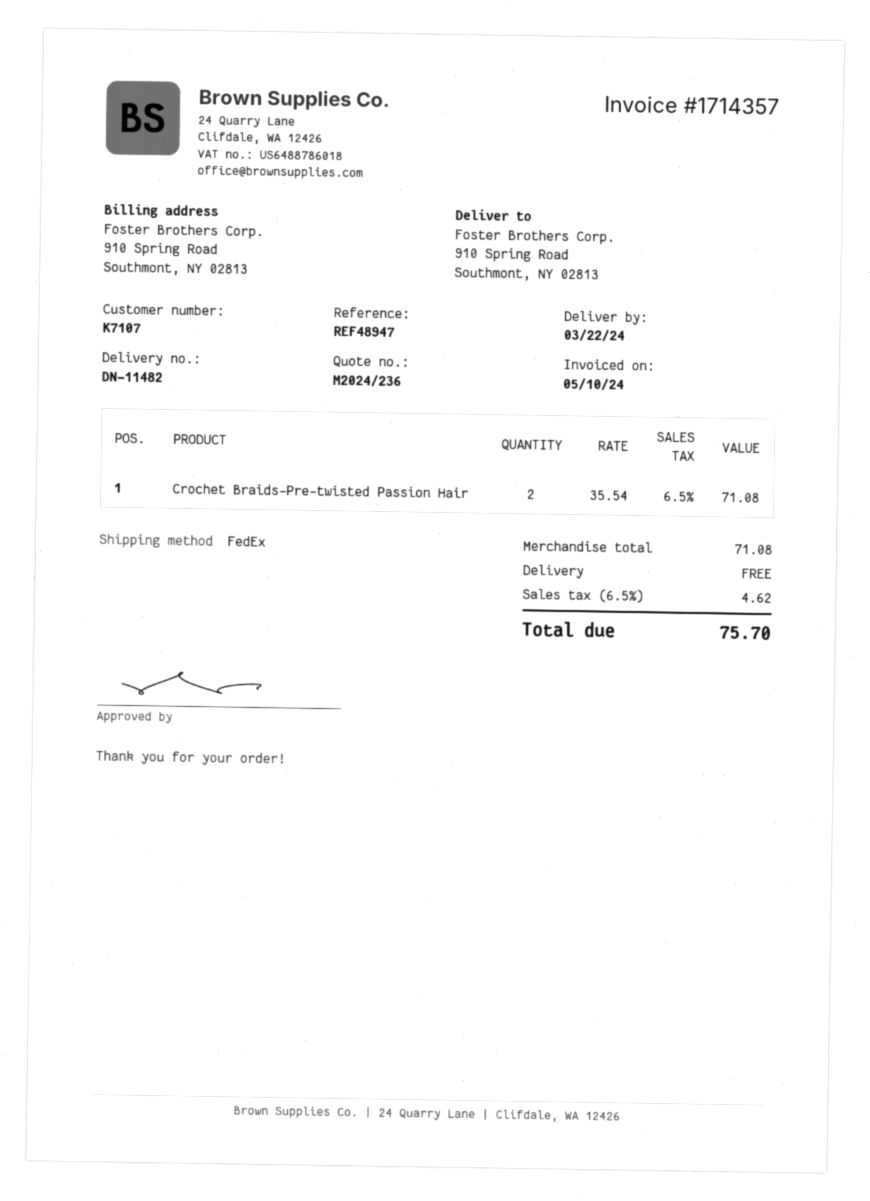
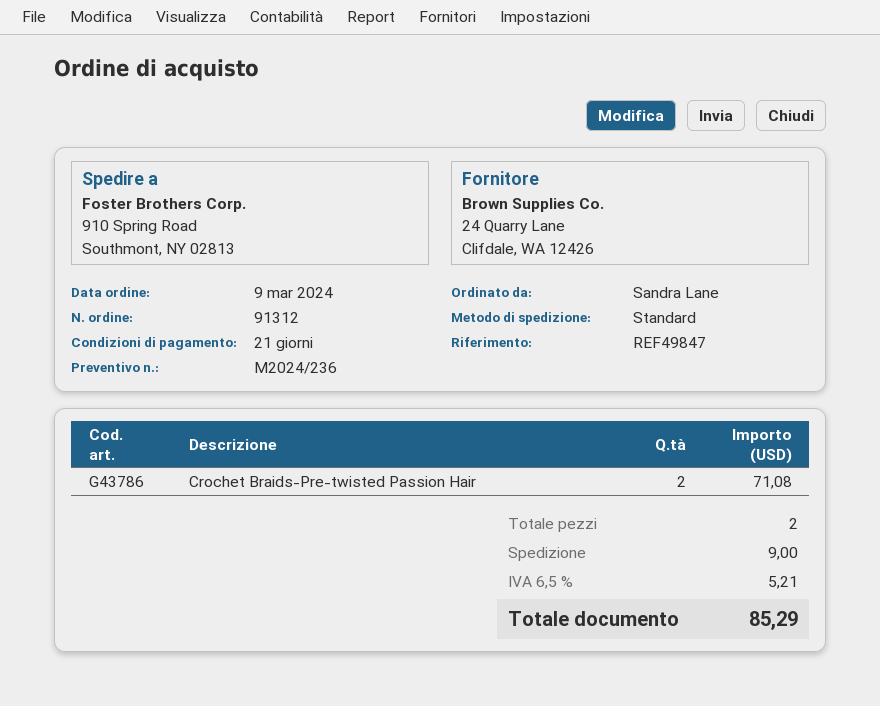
reference: REF48947 -> REF49847
shipping method: FedEx -> standard
shipping: 0.00 -> 9.00
tax: 6.5% = 4.62 -> 6.5% = 5.21
total: 75.70 -> 85.29

